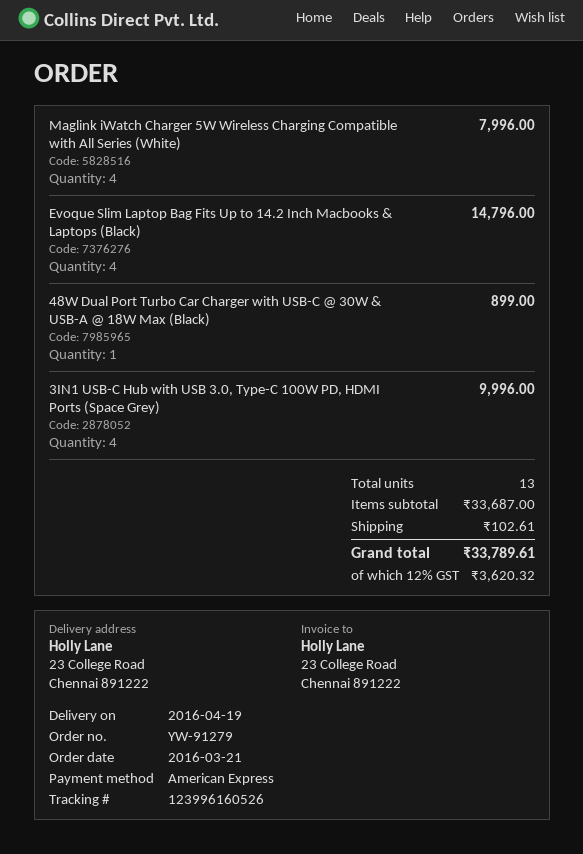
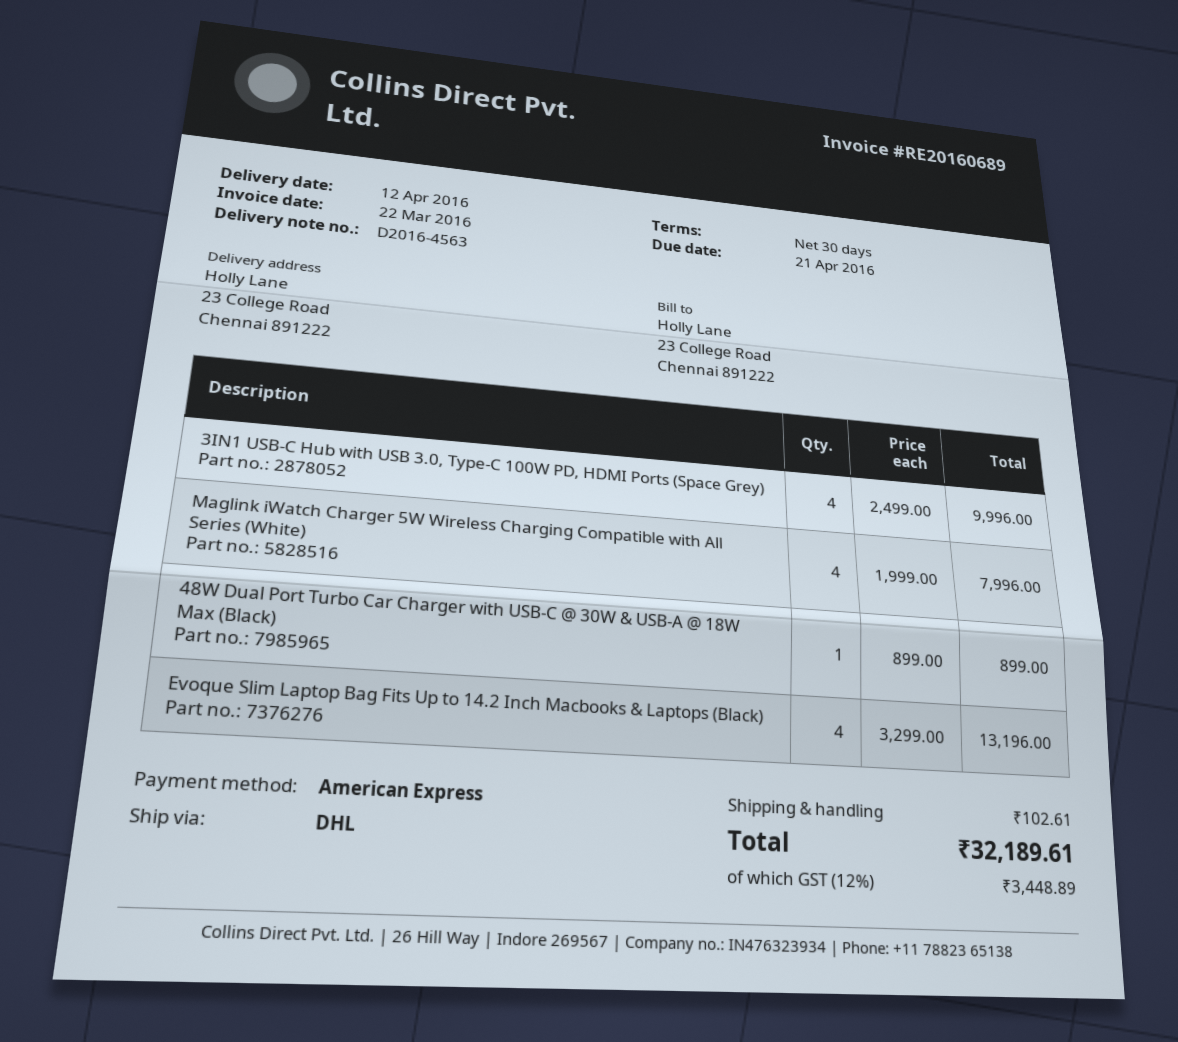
delivery date: 2016-04-19 -> 2016-04-12
Evoque Slim Laptop Bag Fits Up to 14.2 Inch Macbooks & Laptops (Black): 4 for 14796.00 -> 4 for 13196.00
tax: 12% = 3620.32 -> 12% = 3448.89
total: 33789.61 -> 32189.61

